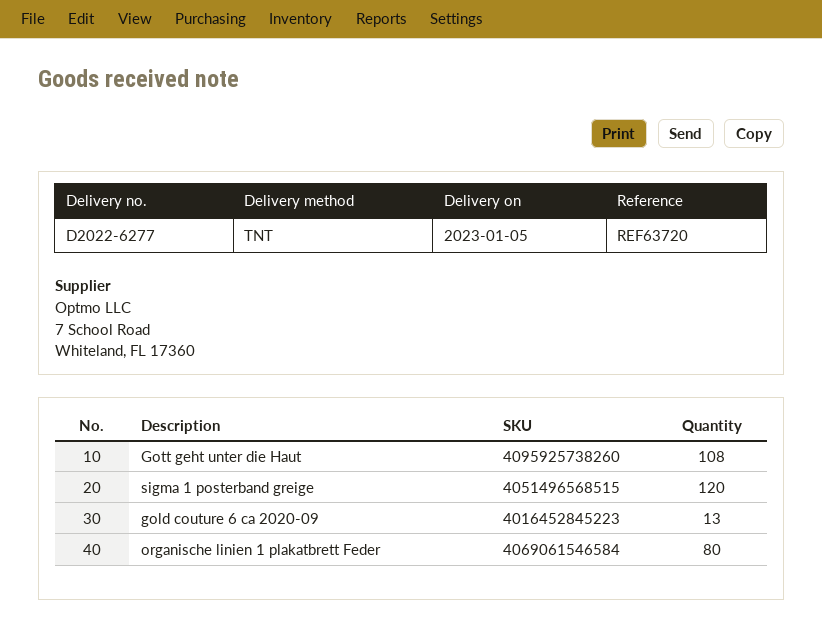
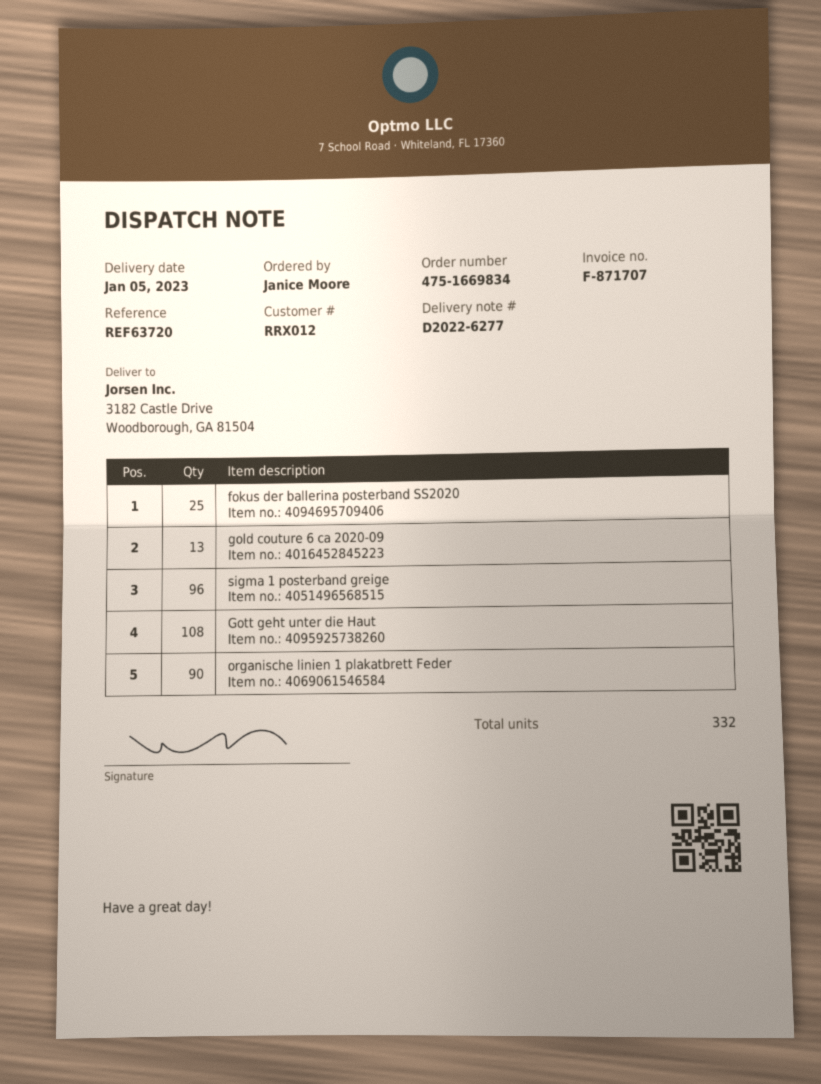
sigma 1 posterband greige: 120 -> 96
organische linien 1 plakatbrett Feder: 80 -> 90
fokus der ballerina posterband SS2020: none -> 25

